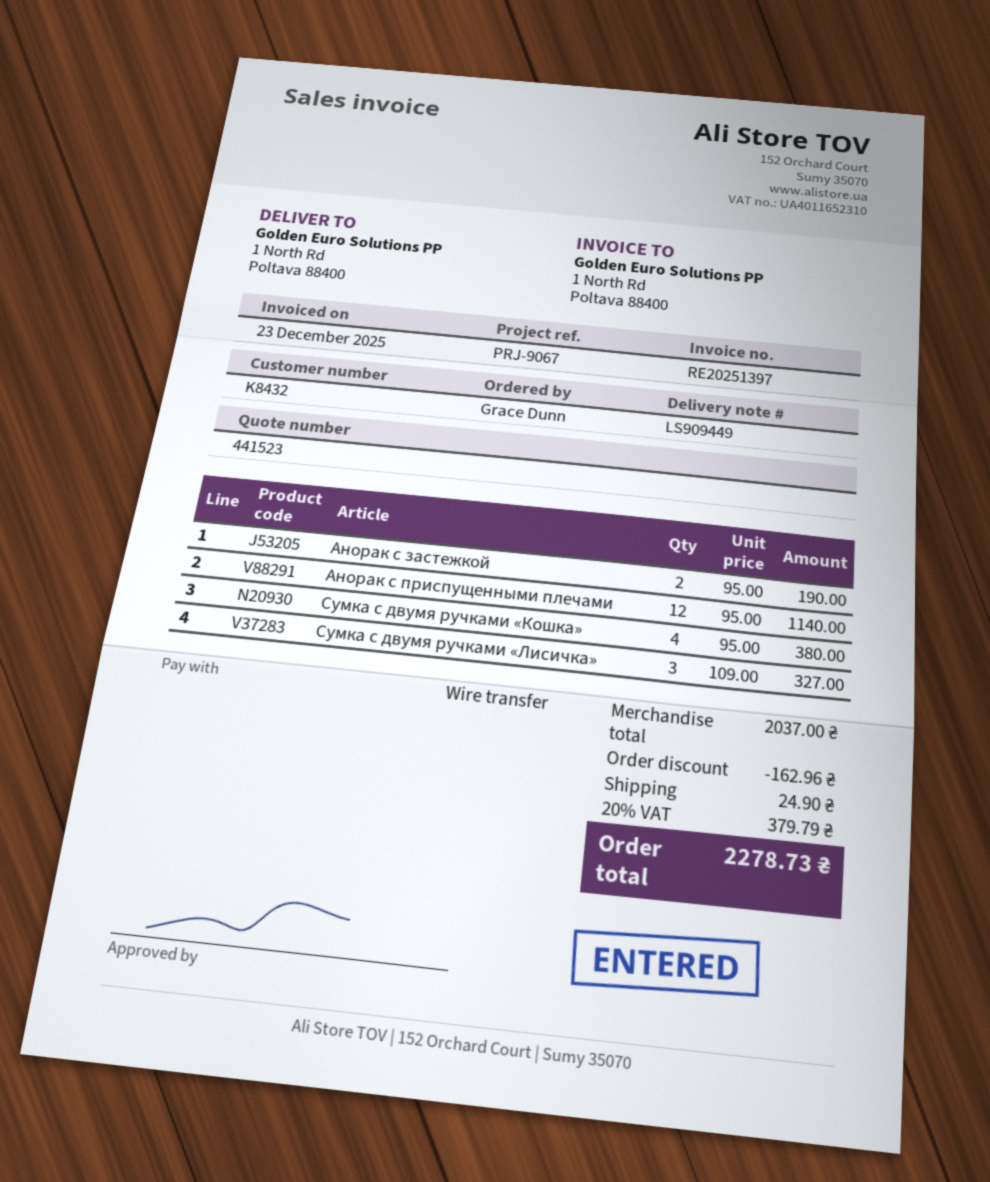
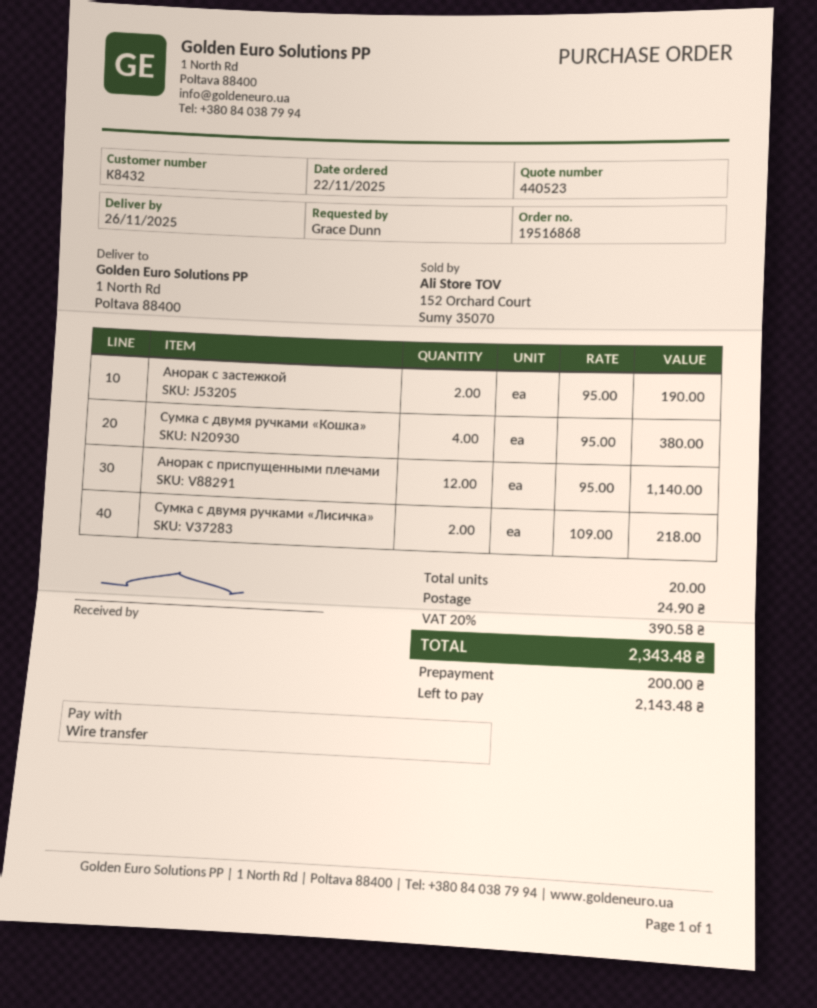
quote number: 441523 -> 440523
Сумка с двумя ручками «Лисичка»: 3 x 109.00 = 327.00 -> 2 x 109.00 = 218.00
discount: 162.96 -> none
tax: 20% = 379.79 -> 20% = 390.58
total: 2278.73 -> 2343.48

